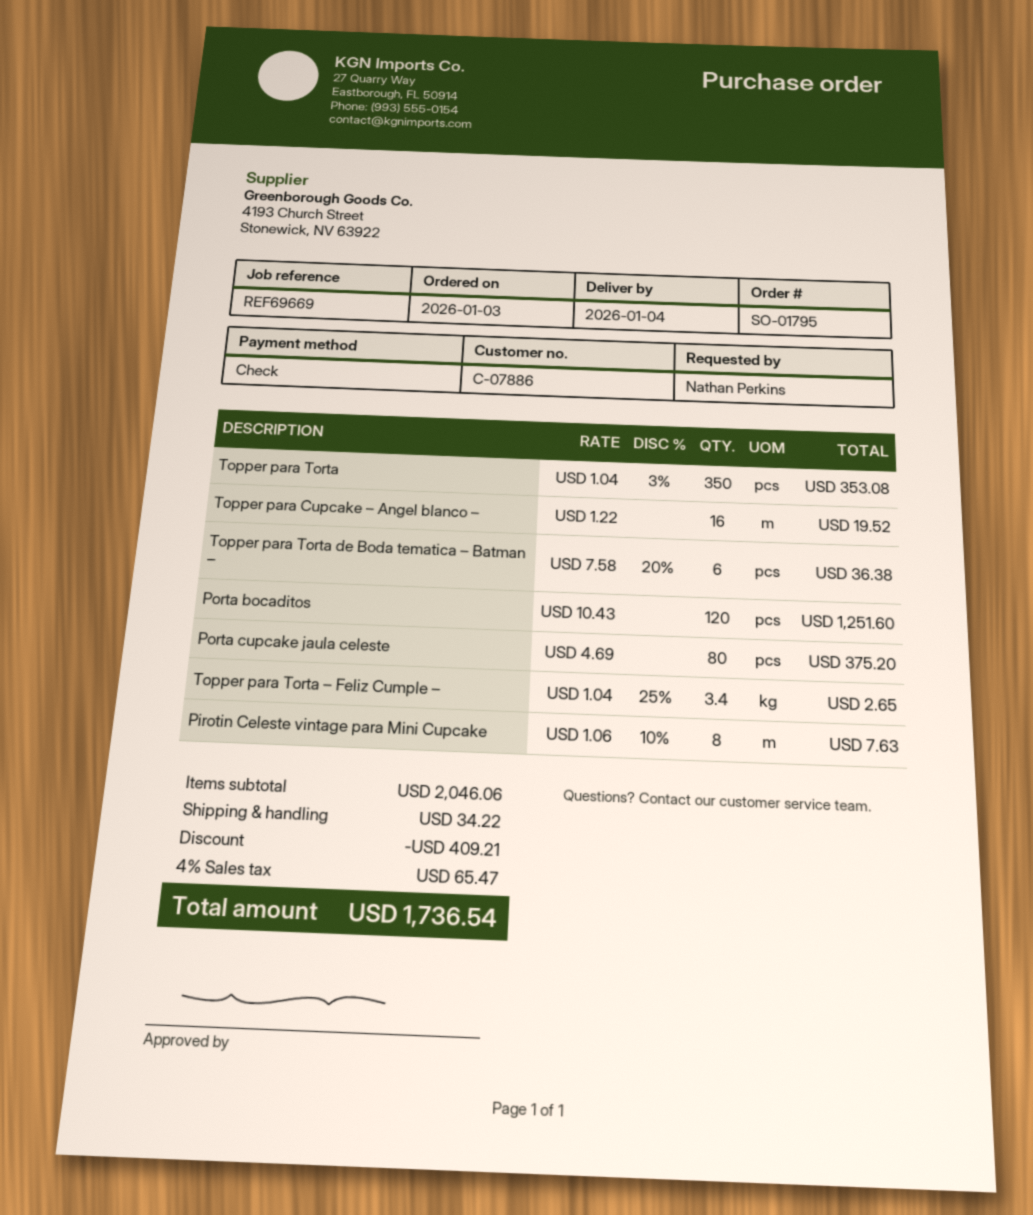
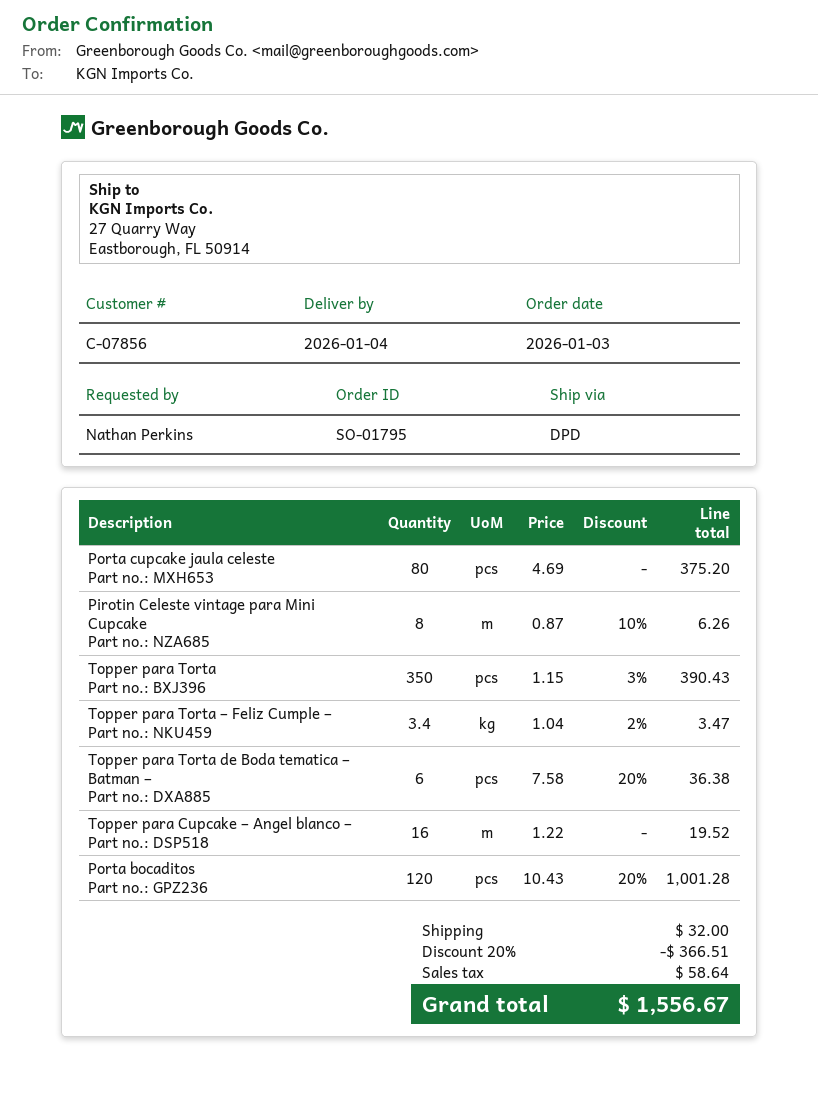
customer number: C-07886 -> C-07856
Topper para Torta: 350 x 1.04 - 3% = 353.08 -> 350 x 1.15 - 3% = 390.43
Porta bocaditos: 120 x 10.43 = 1251.60 -> 120 x 10.43 - 20% = 1001.28
Topper para Torta – Feliz Cumple –: 3.4 x 1.04 - 25% = 2.65 -> 3.4 x 1.04 - 2% = 3.47
Pirotin Celeste vintage para Mini Cupcake: 8 x 1.06 - 10% = 7.63 -> 8 x 0.87 - 10% = 6.26
discount: 409.21 -> 366.51
shipping: 34.22 -> 32.00
tax: 65.47 -> 58.64
total: 1736.54 -> 1556.67

